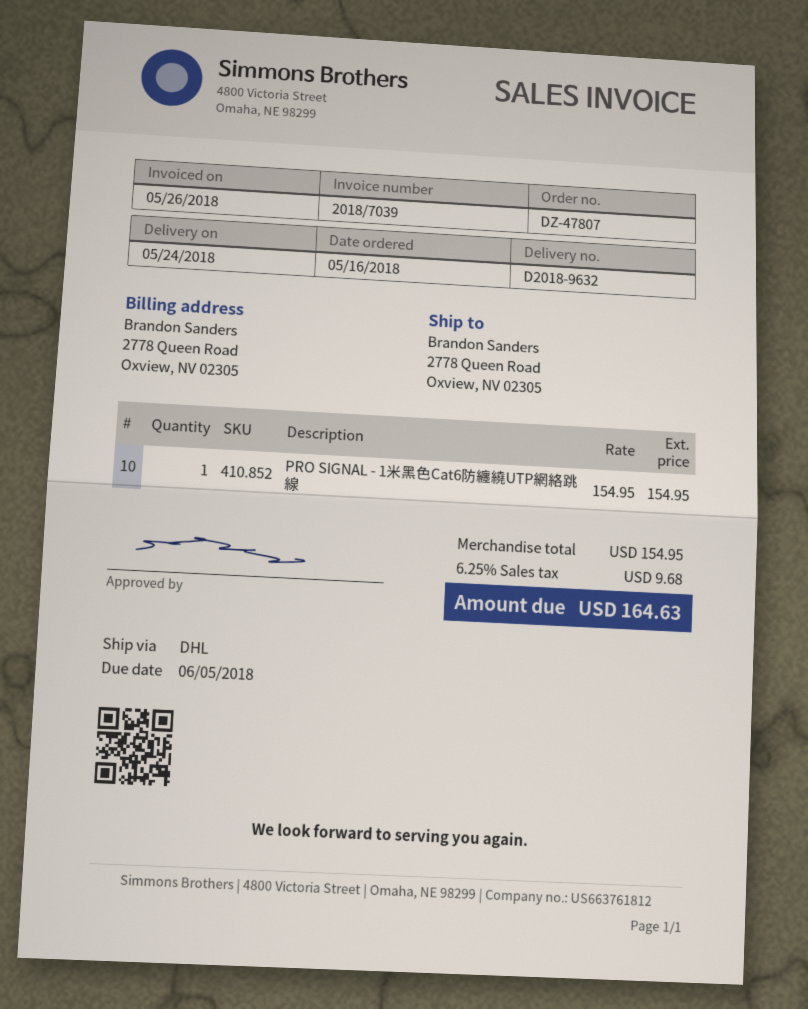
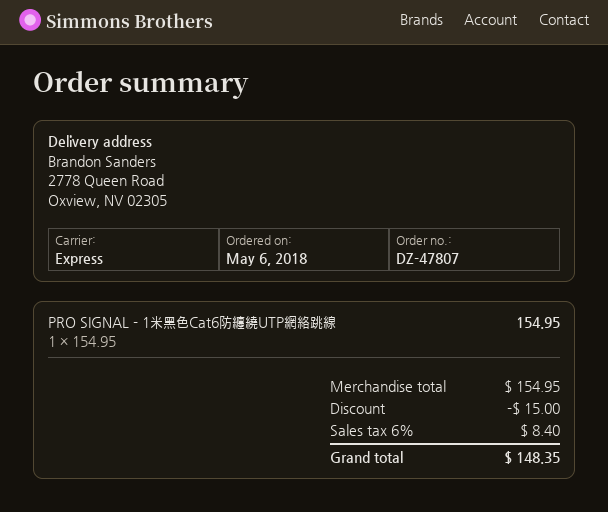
order date: 2018-05-16 -> 2018-05-06
shipping method: DHL -> express
discount: none -> 15.00
tax: 6.25% = 9.68 -> 6% = 8.40
total: 164.63 -> 148.35

